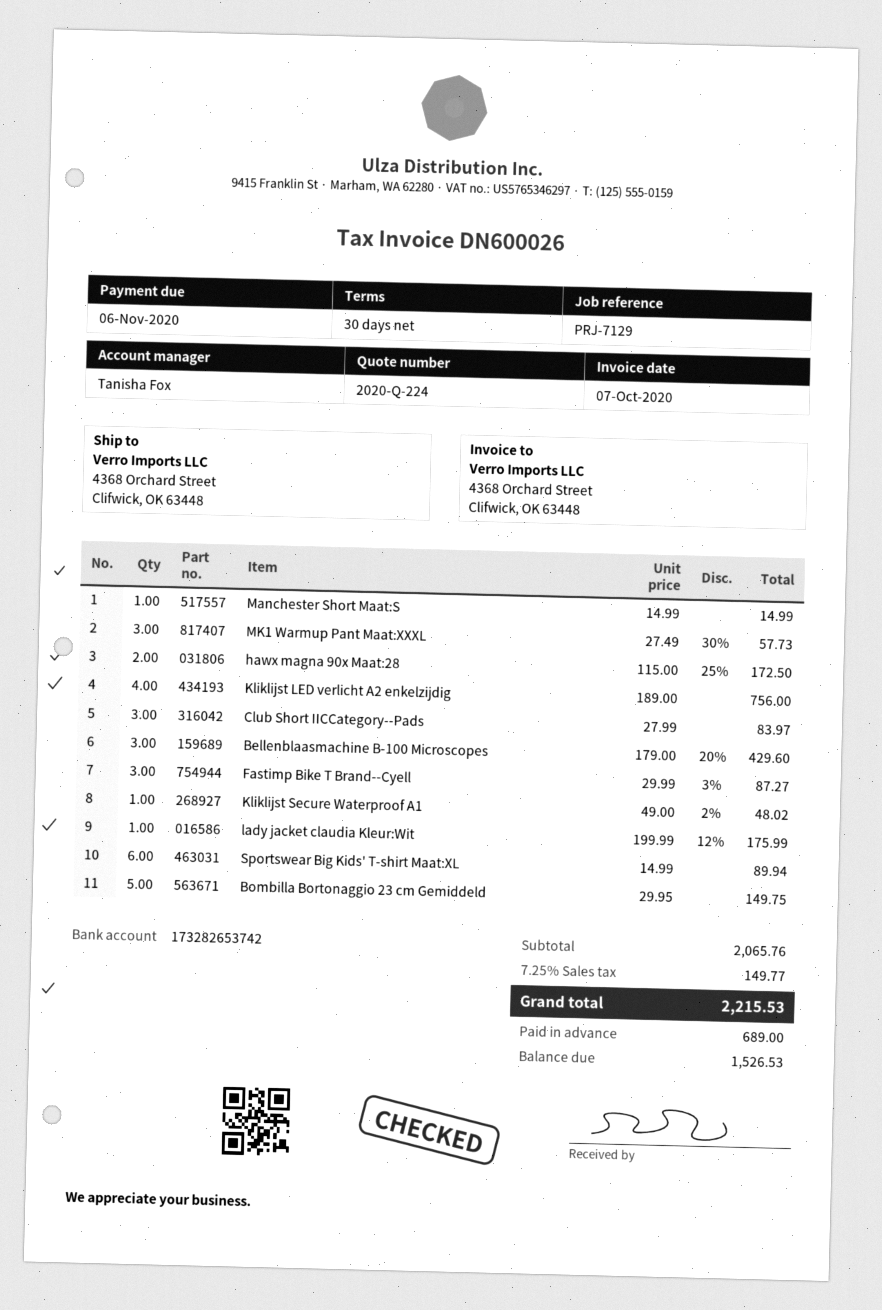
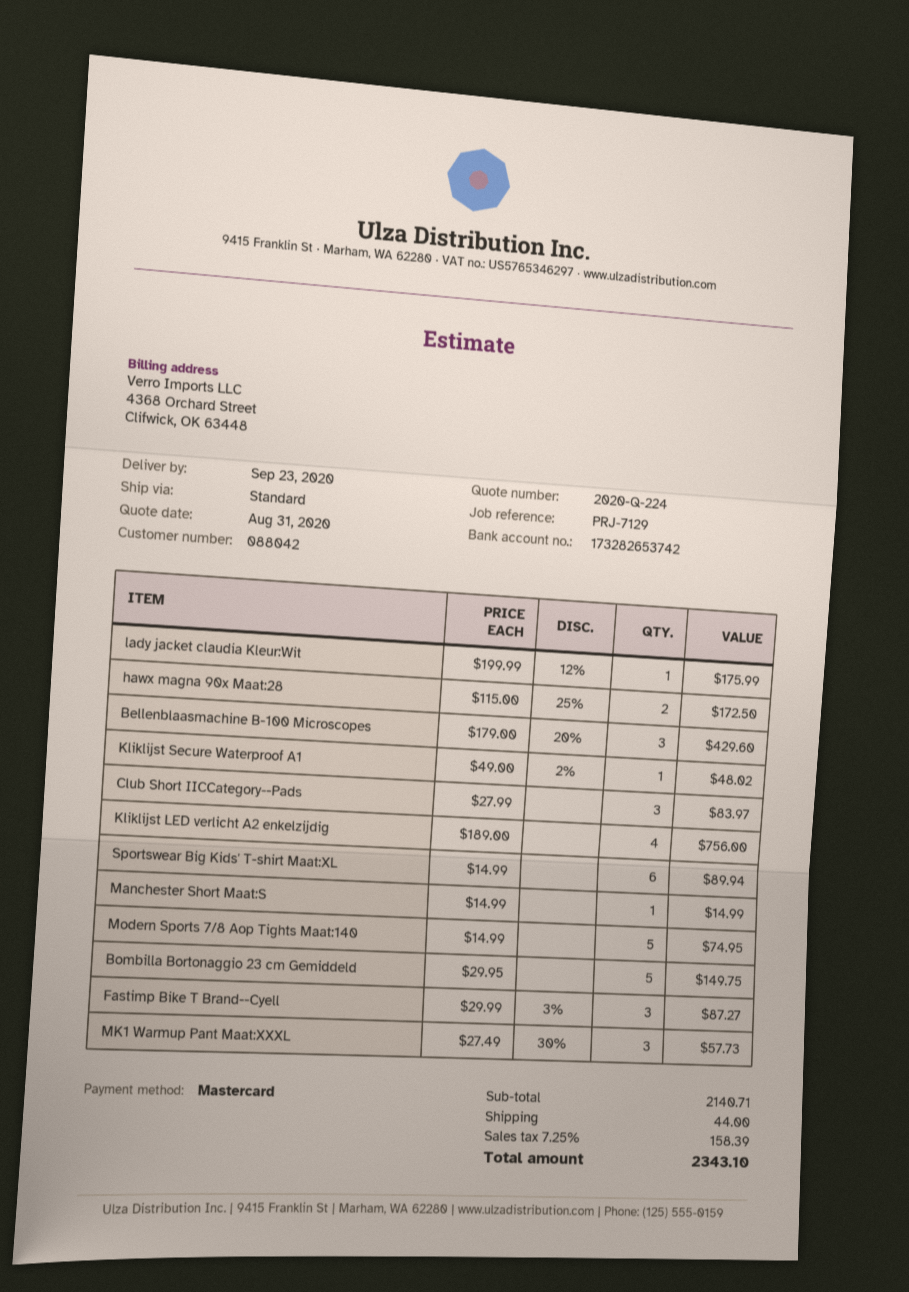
Modern Sports 7/8 Aop Tights Maat:140: none -> 5 x 14.99 = 74.95
subtotal: 2065.76 -> 2140.71
shipping: none -> 44.00
tax: 7.25% = 149.77 -> 7.25% = 158.39
total: 2215.53 -> 2343.10

